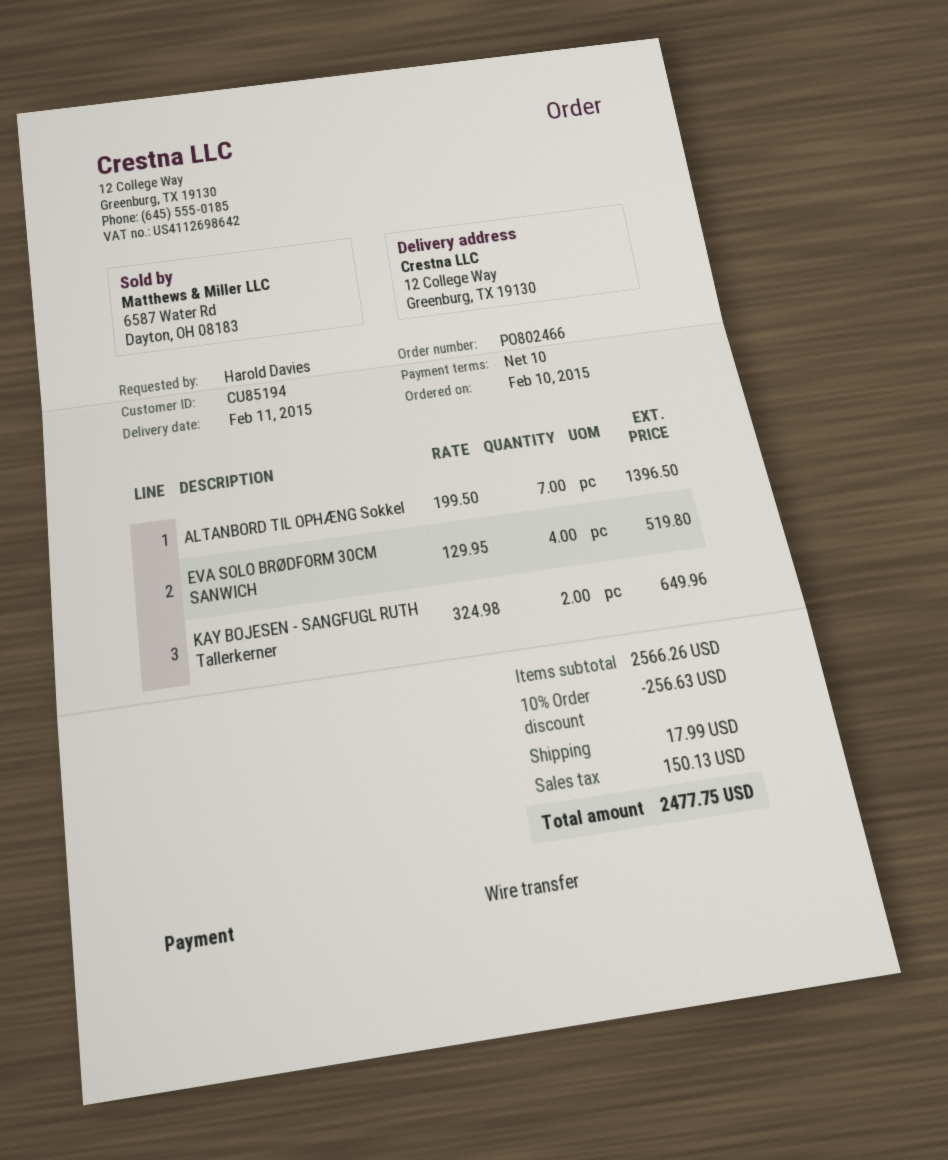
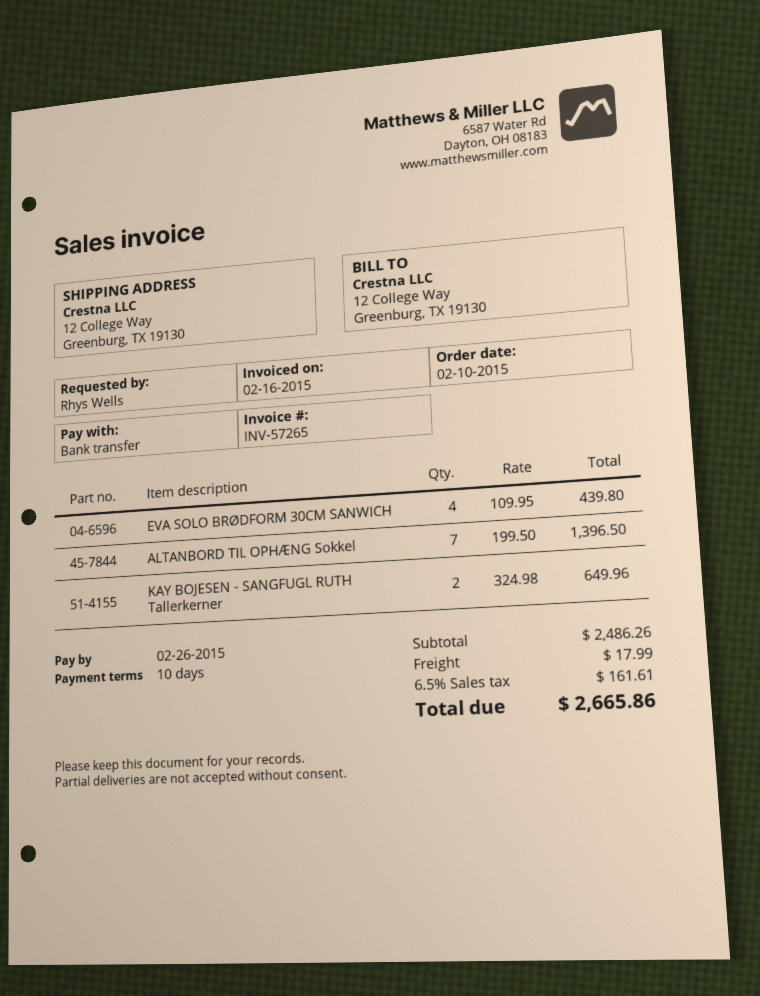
ordered by: Harold Davies -> Rhys Wells
EVA SOLO BRØDFORM 30CM SANWICH: 4 x 129.95 = 519.80 -> 4 x 109.95 = 439.80
subtotal: 2566.26 -> 2486.26
discount: 10% = 256.63 -> none
tax: 150.13 -> 161.61
total: 2477.75 -> 2665.86

